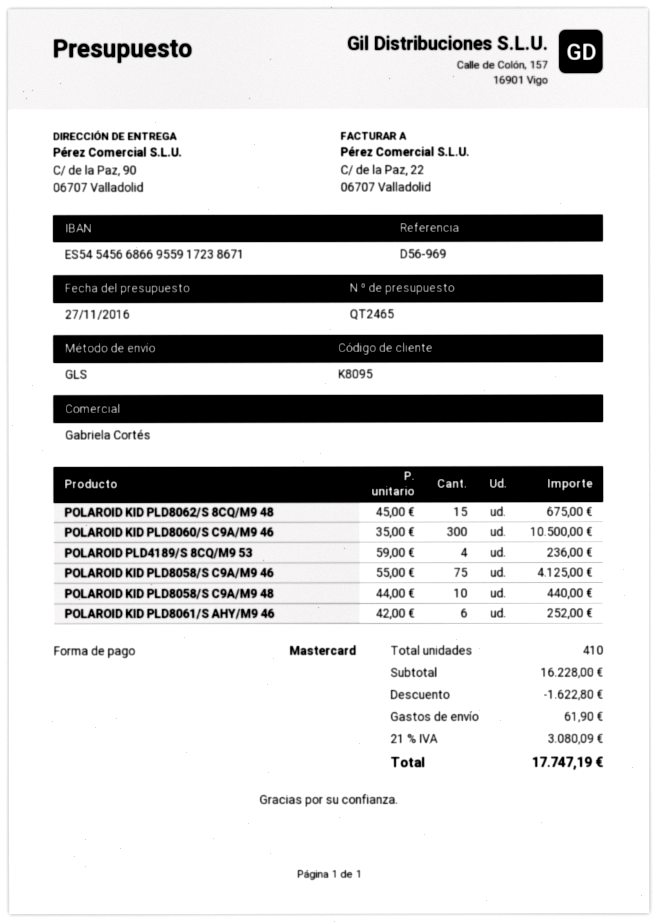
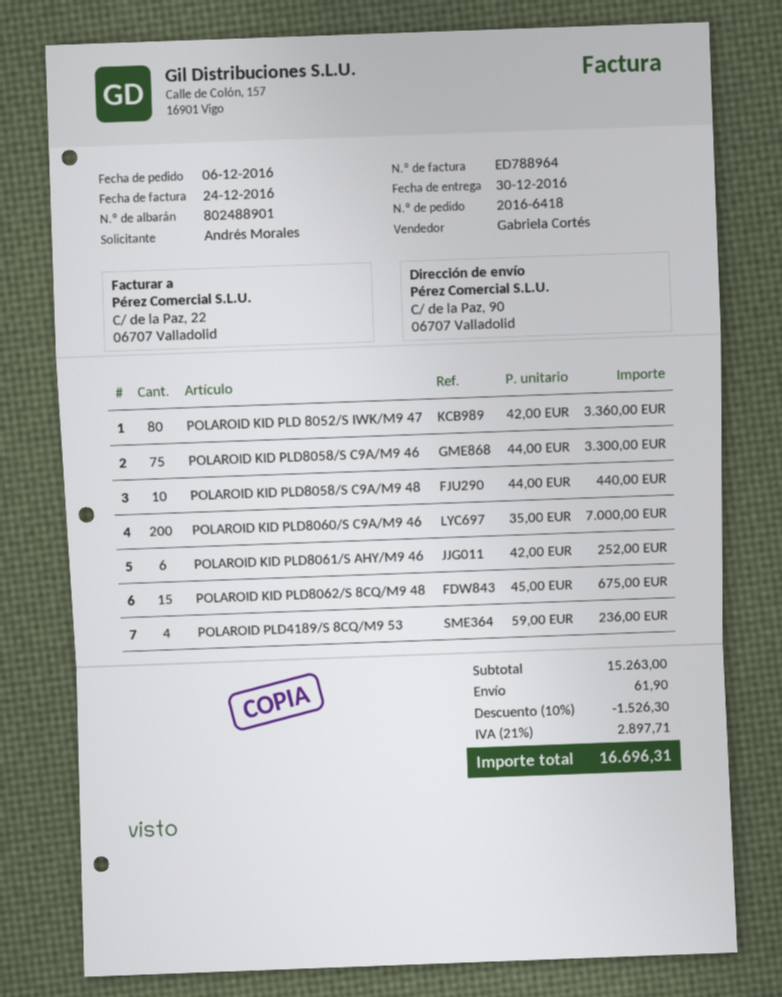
POLAROID KID PLD8060/S C9A/M9 46: 300 x 35.00 = 10500.00 -> 200 x 35.00 = 7000.00
POLAROID KID PLD8058/S C9A/M9 46: 75 x 55.00 = 4125.00 -> 75 x 44.00 = 3300.00
POLAROID KID PLD 8052/S IWK/M9 47: none -> 80 x 42.00 = 3360.00
subtotal: 16228.00 -> 15263.00
discount: 1622.80 -> 1526.30
tax: 21% = 3080.09 -> 21% = 2897.71
total: 17747.19 -> 16696.31

